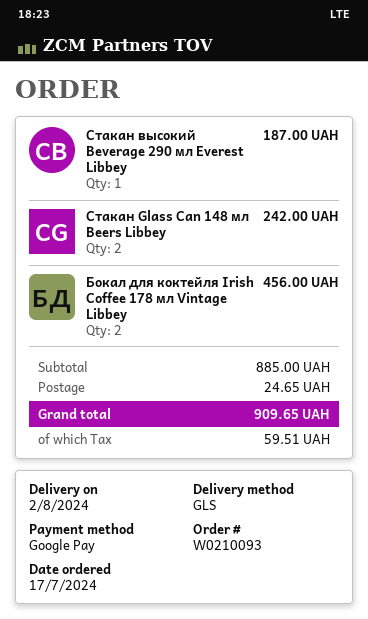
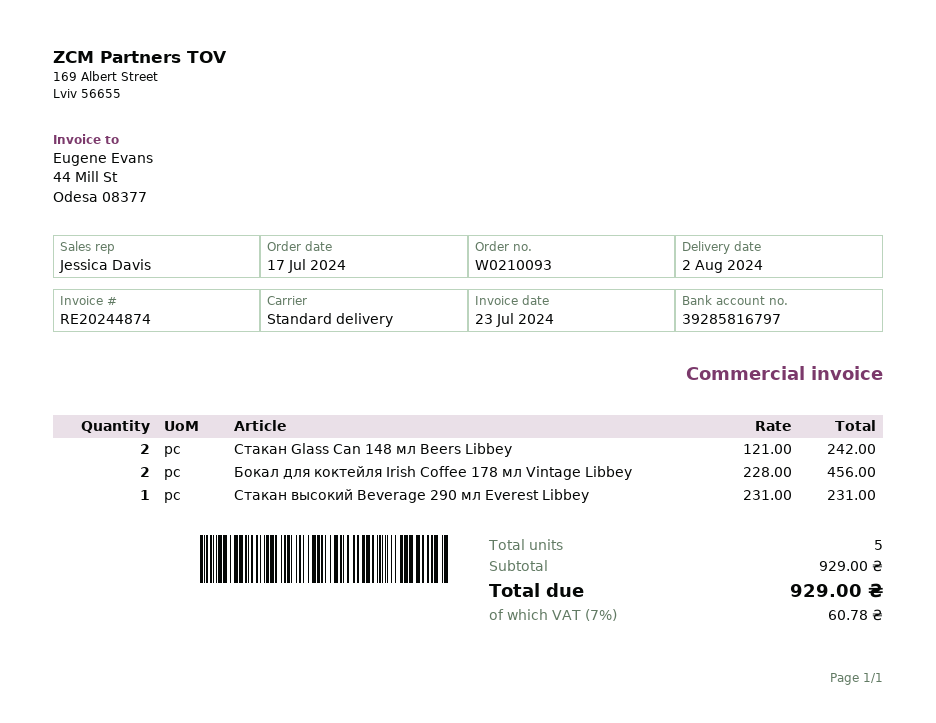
shipping method: GLS -> standard
Стакан высокий Beverage 290 мл Everest Libbey: 1 for 187.00 -> 1 for 231.00
subtotal: 885.00 -> 929.00
shipping: 24.65 -> none
tax: 59.51 -> 60.78
total: 909.65 -> 929.00

